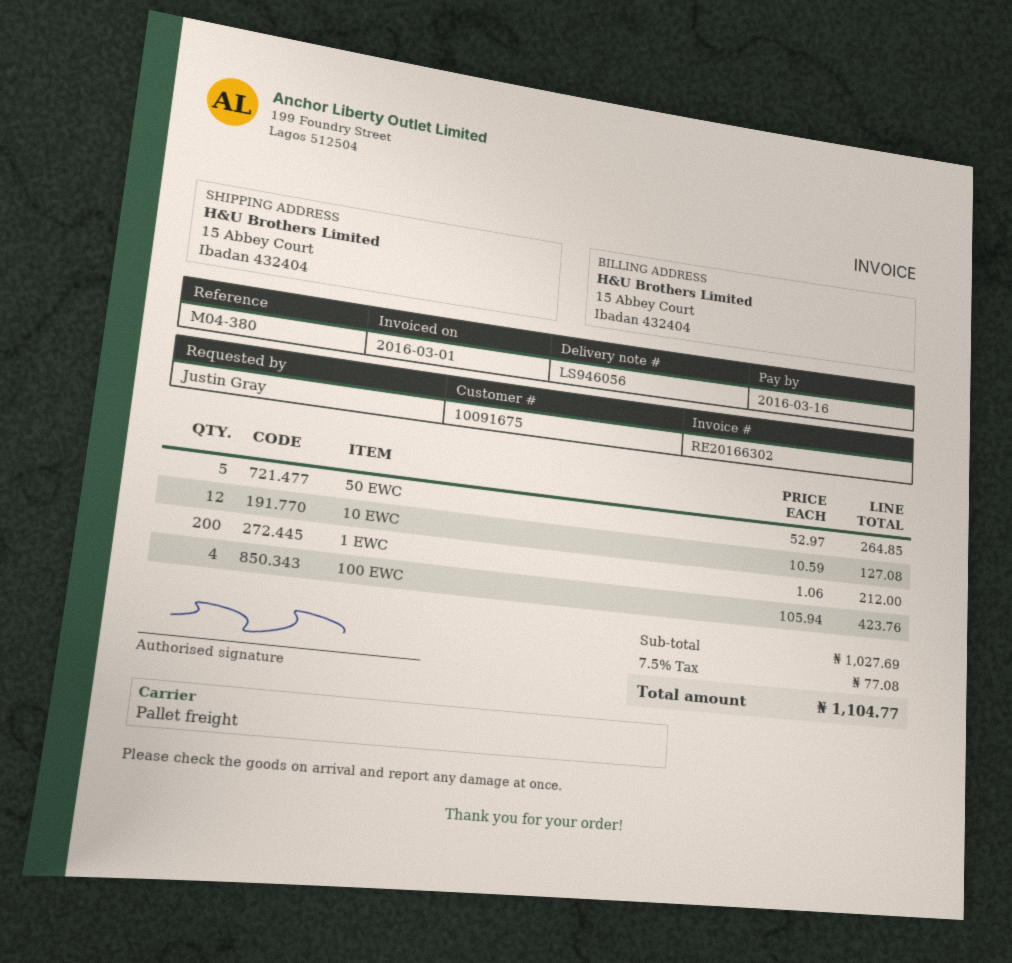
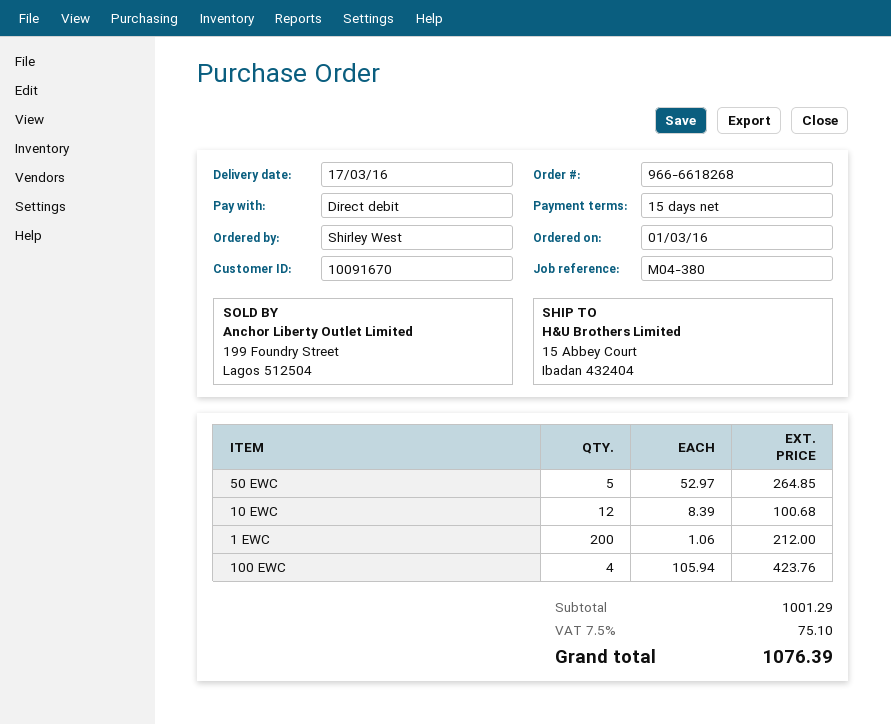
customer number: 10091675 -> 10091670
ordered by: Justin Gray -> Shirley West
10 EWC: 12 x 10.59 = 127.08 -> 12 x 8.39 = 100.68
subtotal: 1027.69 -> 1001.29
tax: 7.5% = 77.08 -> 7.5% = 75.10
total: 1104.77 -> 1076.39

